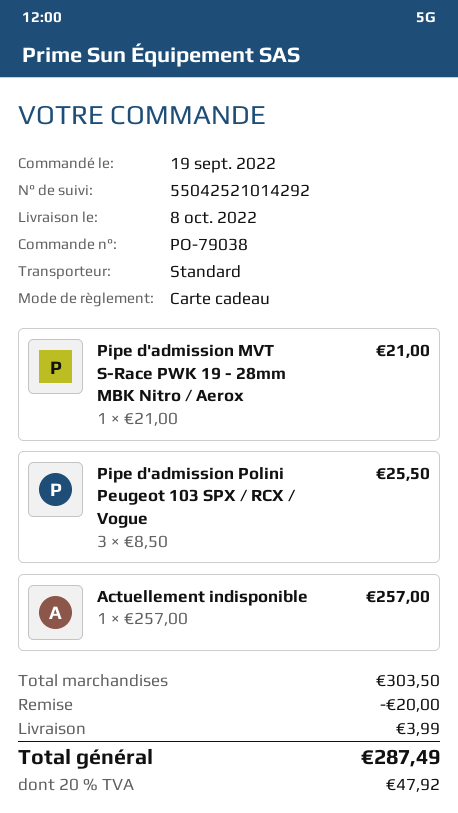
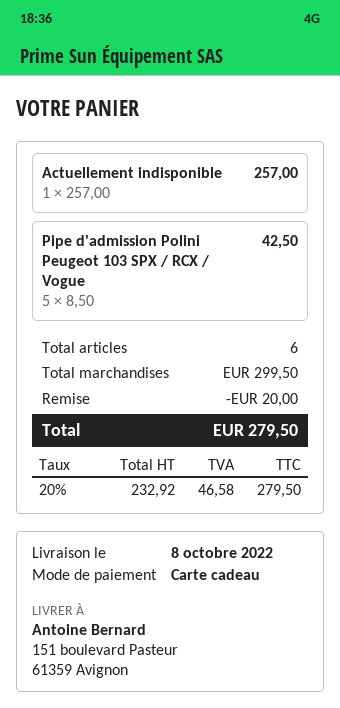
Pipe d'admission MVT S-Race PWK 19 - 28mm MBK Nitro / Aerox: 1 x 21.00 = 21.00 -> none
Pipe d'admission Polini Peugeot 103 SPX / RCX / Vogue: 3 x 8.50 = 25.50 -> 5 x 8.50 = 42.50
subtotal: 303.50 -> 299.50
shipping: 3.99 -> none
tax: 20% = 47.92 -> 20% = 46.58
total: 287.49 -> 279.50

